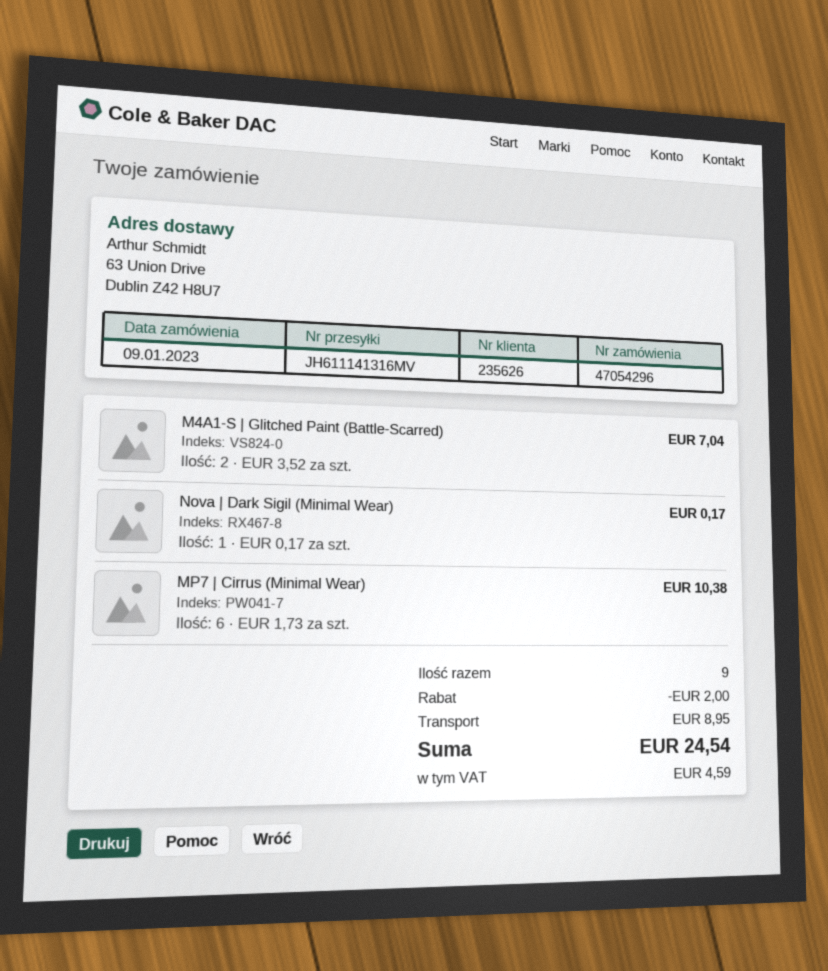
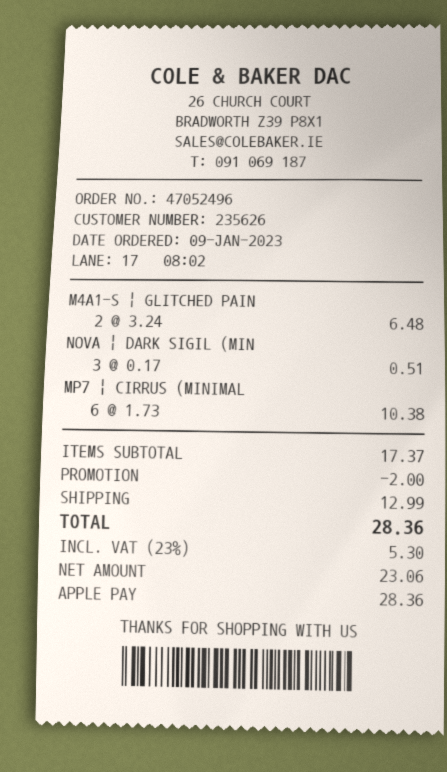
order number: 47054296 -> 47052496
M4A1-S | Glitched Paint (Battle-Scarred): 2 x 3.52 = 7.04 -> 2 x 3.24 = 6.48
Nova | Dark Sigil (Minimal Wear): 1 x 0.17 = 0.17 -> 3 x 0.17 = 0.51
shipping: 8.95 -> 12.99
tax: 4.59 -> 5.30
total: 24.54 -> 28.36

